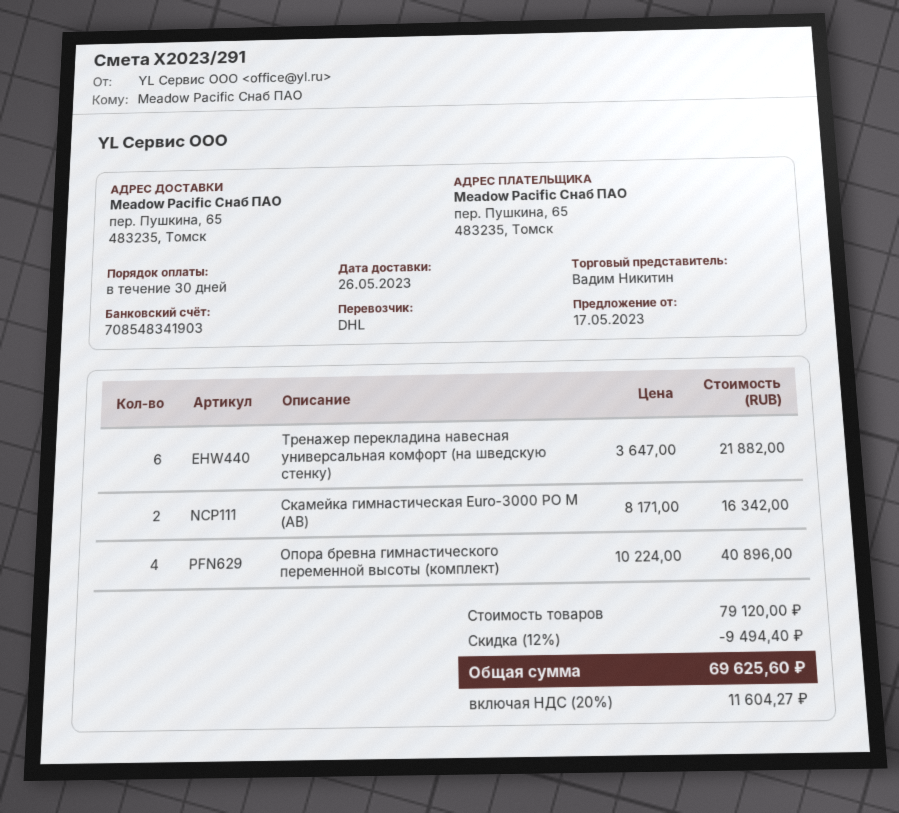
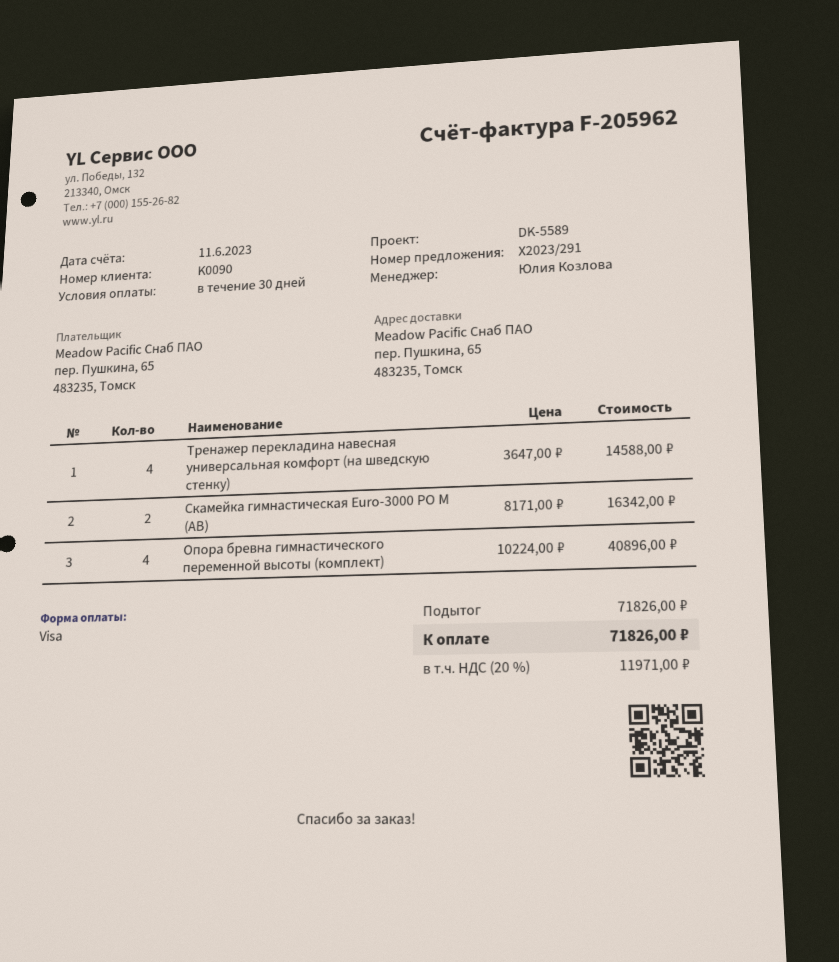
sales rep: Вадим Никитин -> Юлия Козлова
Тренажер перекладина навесная универсальная комфорт (на шведскую стенку): 6 x 3647.00 = 21882.00 -> 4 x 3647.00 = 14588.00
subtotal: 79120.00 -> 71826.00
discount: 12% = 9494.40 -> none
tax: 20% = 11604.27 -> 20% = 11971.00
total: 69625.60 -> 71826.00

